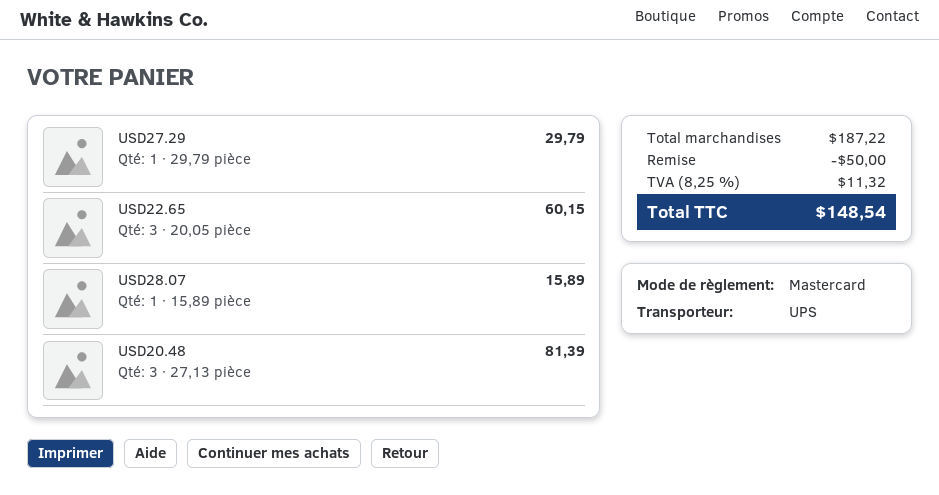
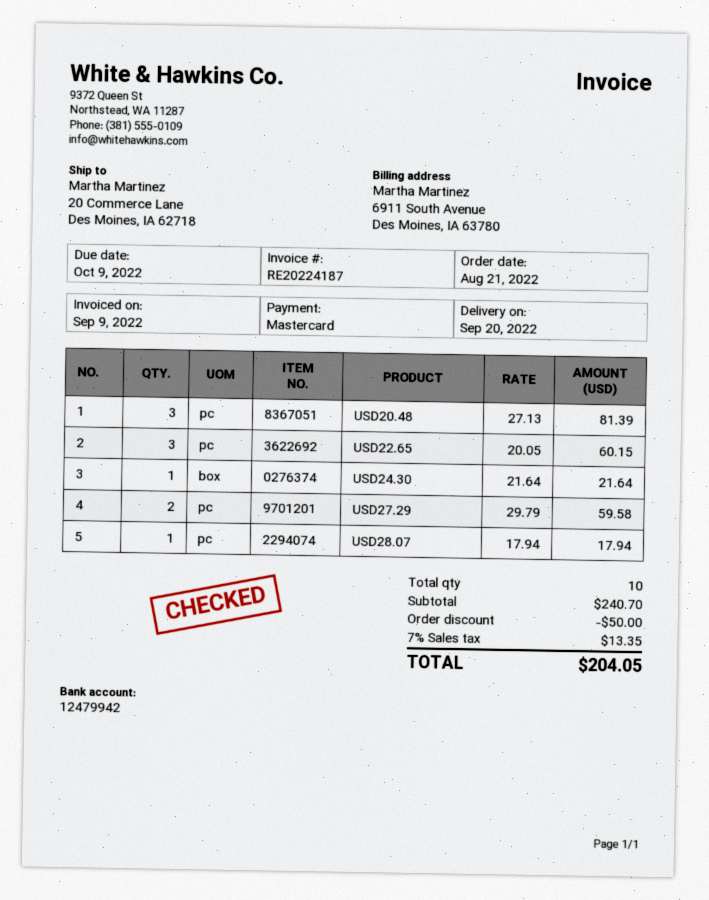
USD27.29: 1 x 29.79 = 29.79 -> 2 x 29.79 = 59.58
USD28.07: 1 x 15.89 = 15.89 -> 1 x 17.94 = 17.94
USD24.30: none -> 1 x 21.64 = 21.64
subtotal: 187.22 -> 240.70
tax: 8.25% = 11.32 -> 7% = 13.35
total: 148.54 -> 204.05

